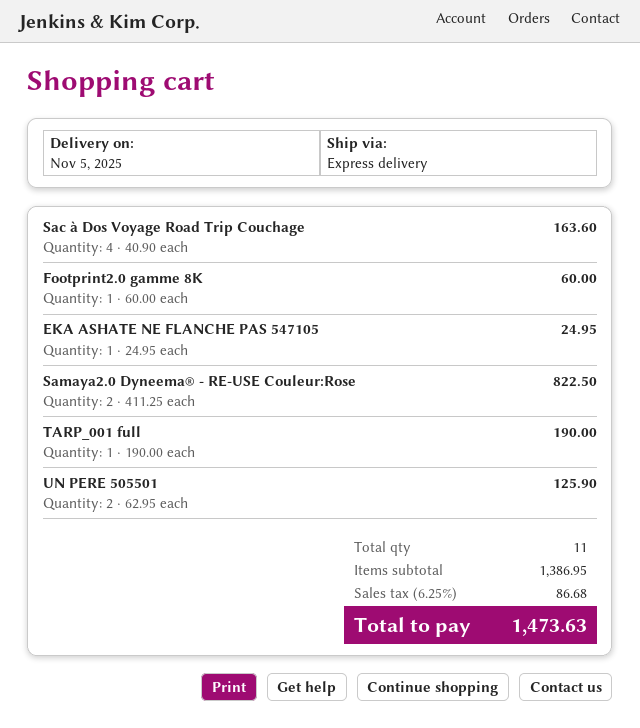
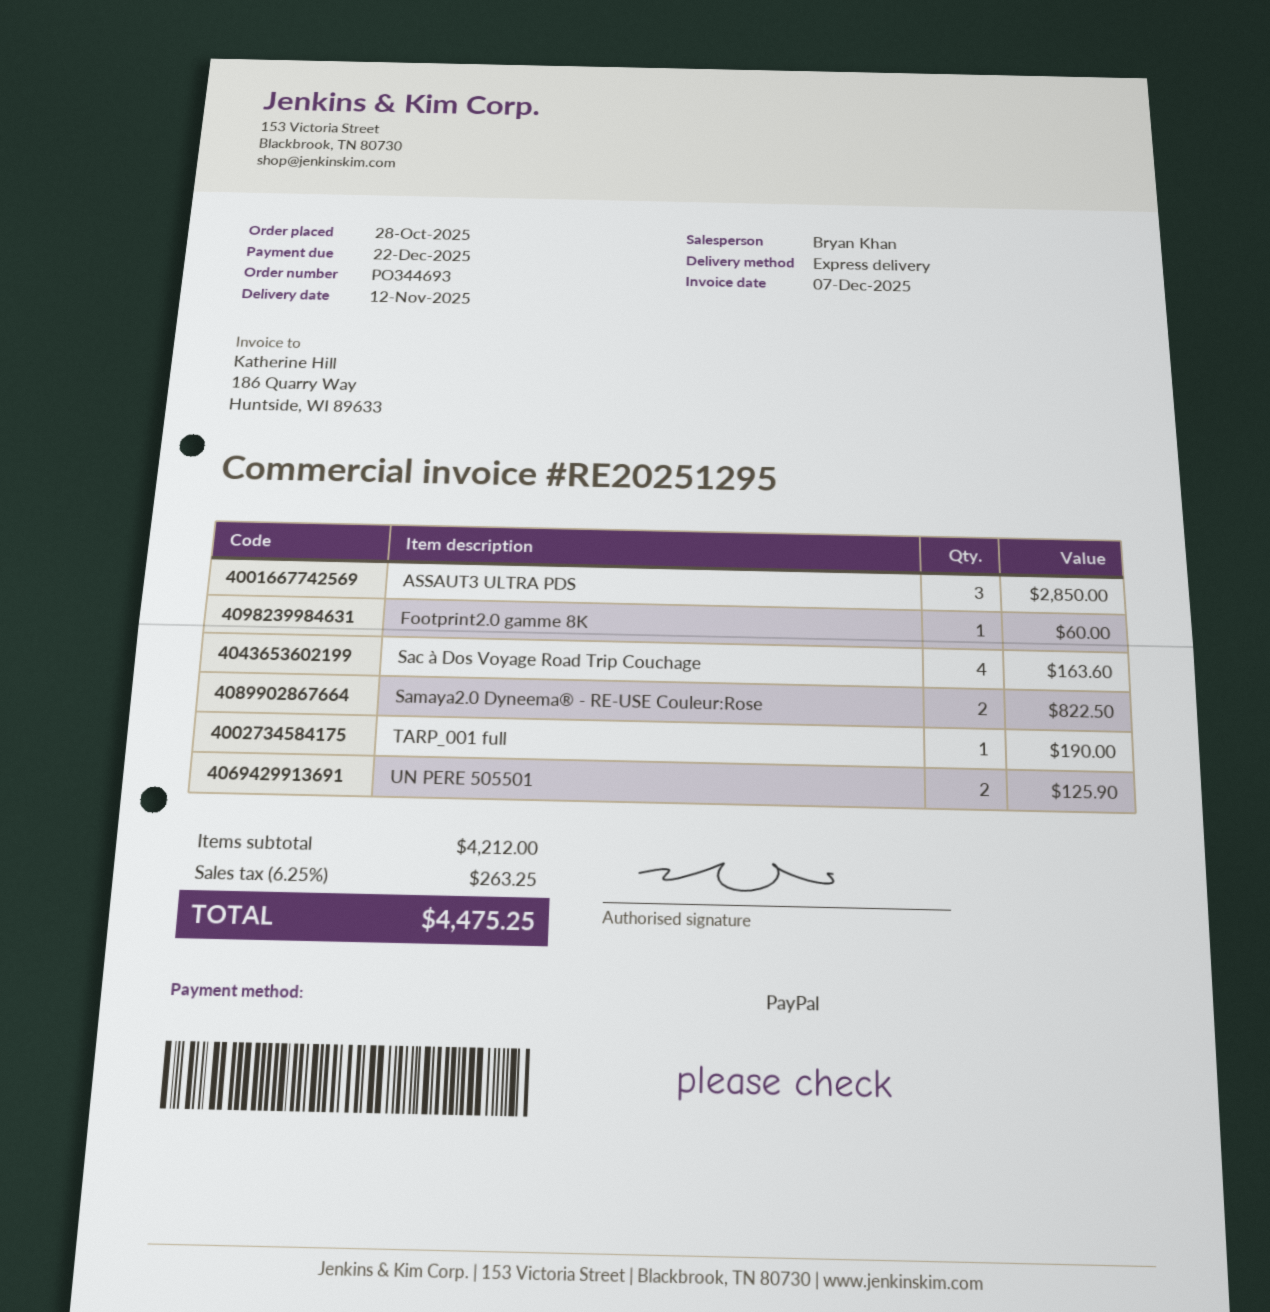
delivery date: 2025-11-05 -> 2025-11-12
EKA ASHATE NE FLANCHE PAS 547105: 1 for 24.95 -> none
ASSAUT3 ULTRA PDS: none -> 3 for 2850.00
subtotal: 1386.95 -> 4212.00
tax: 6.25% = 86.68 -> 6.25% = 263.25
total: 1473.63 -> 4475.25

